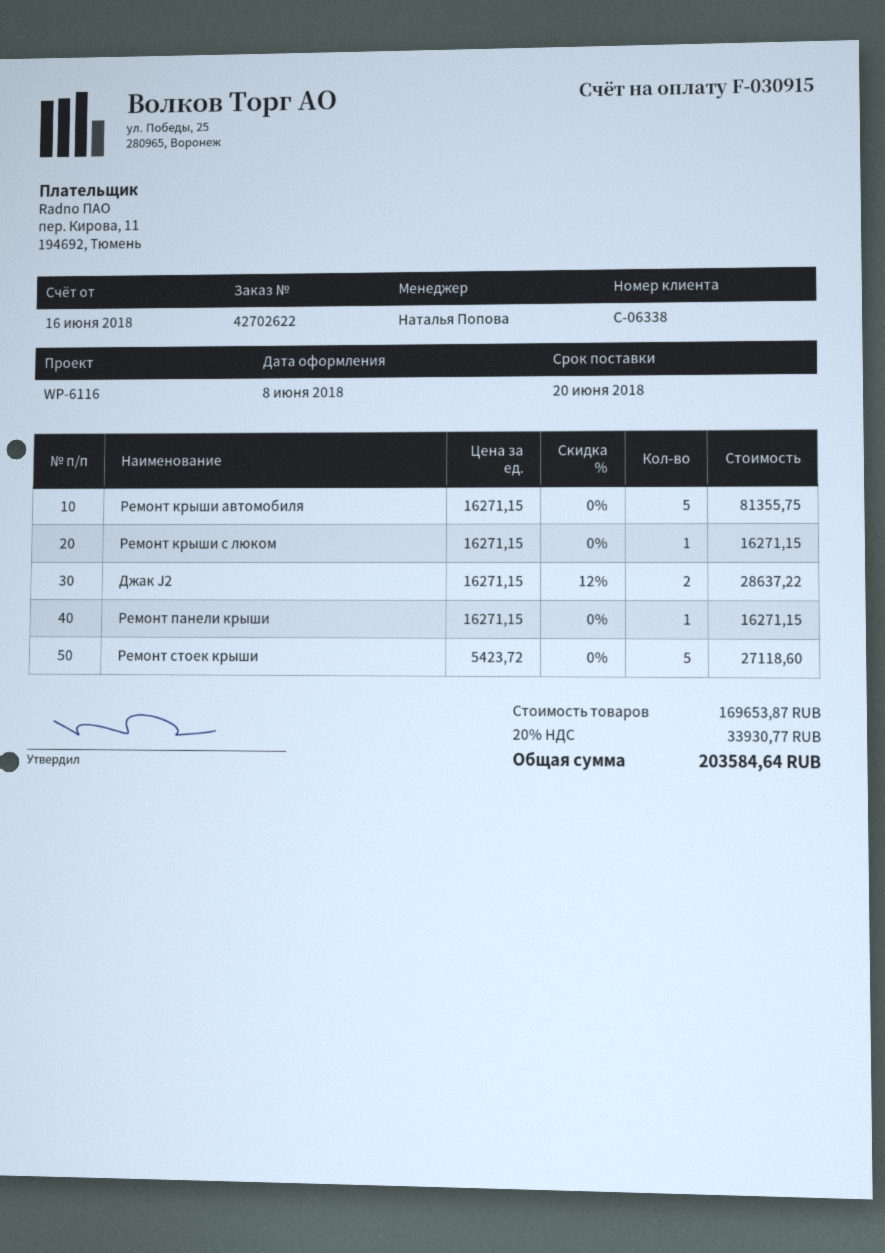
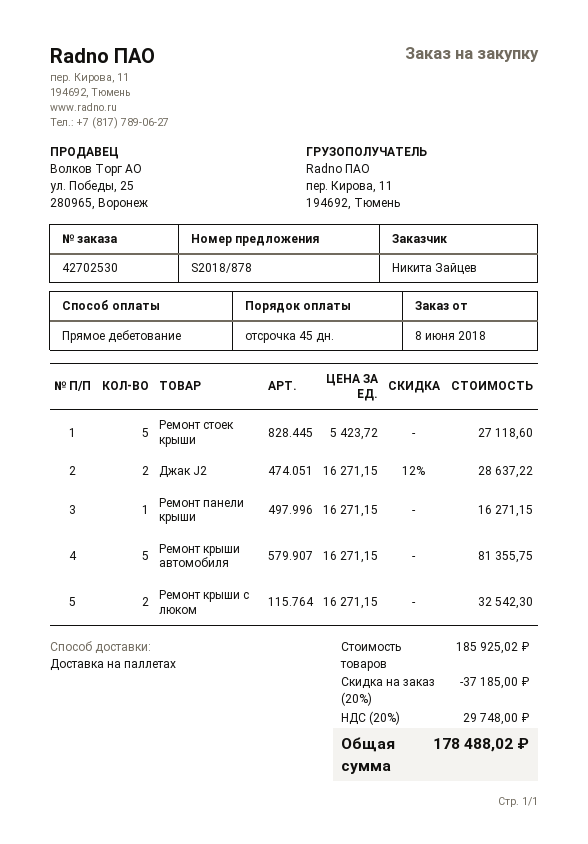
order number: 42702622 -> 42702530
Ремонт крыши с люком: 1 x 16271.15 = 16271.15 -> 2 x 16271.15 = 32542.30
subtotal: 169653.87 -> 185925.02
discount: none -> 20% = 37185.00
tax: 20% = 33930.77 -> 20% = 29748.00
total: 203584.64 -> 178488.02

